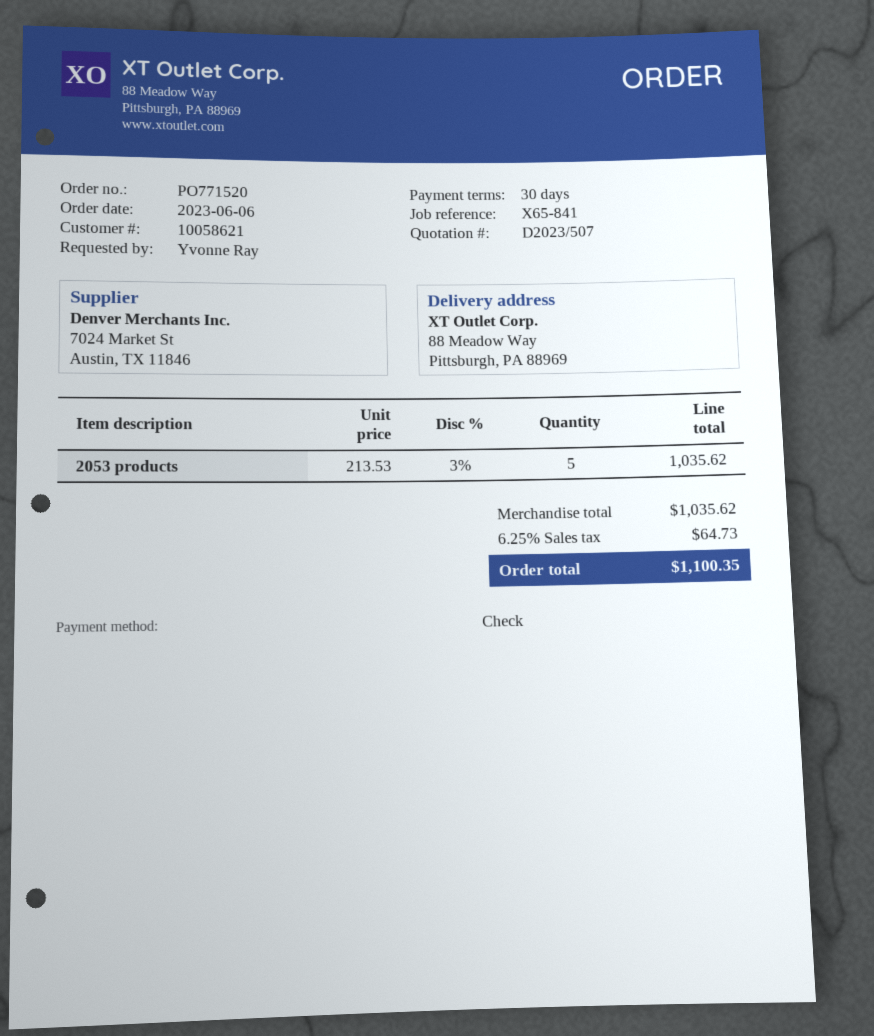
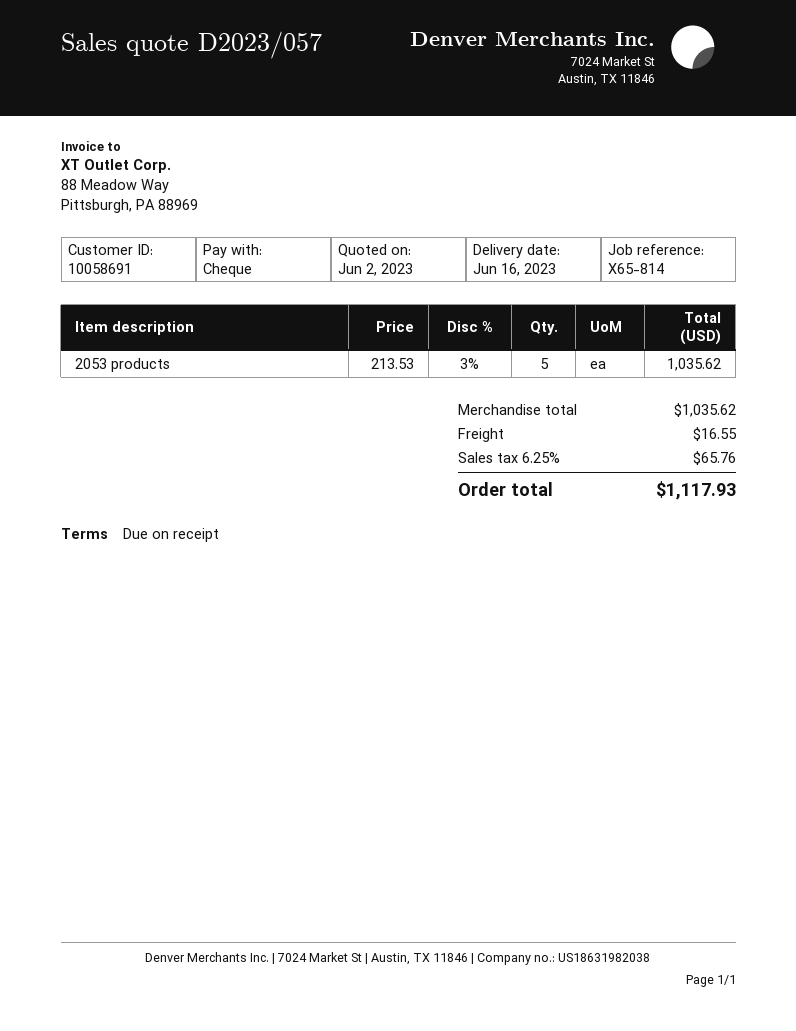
quote number: D2023/507 -> D2023/057
payment terms: 30 days -> on receipt
customer number: 10058621 -> 10058691
reference: X65-841 -> X65-814
shipping: none -> 16.55
tax: 6.25% = 64.73 -> 6.25% = 65.76
total: 1100.35 -> 1117.93

